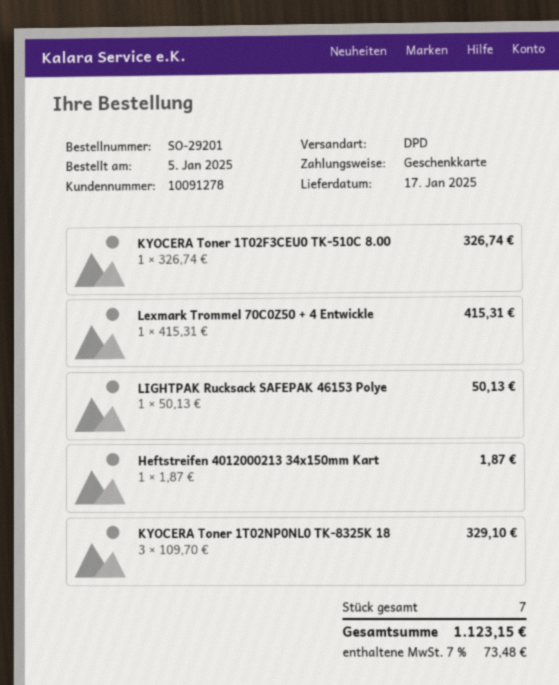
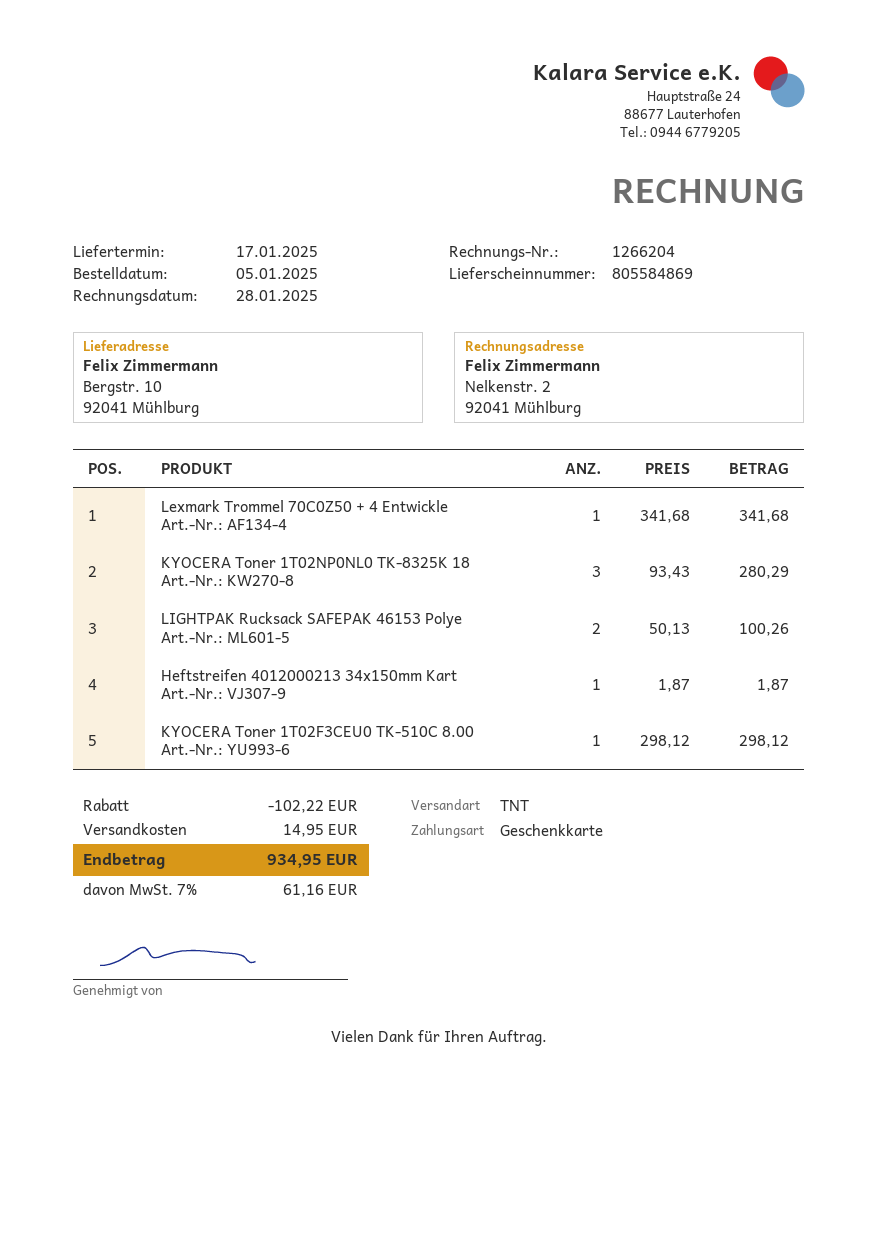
shipping method: DPD -> TNT
KYOCERA Toner 1T02F3CEU0 TK-510C 8.00: 1 x 326.74 = 326.74 -> 1 x 298.12 = 298.12
Lexmark Trommel 70C0Z50 + 4 Entwickle: 1 x 415.31 = 415.31 -> 1 x 341.68 = 341.68
LIGHTPAK Rucksack SAFEPAK 46153 Polye: 1 x 50.13 = 50.13 -> 2 x 50.13 = 100.26
KYOCERA Toner 1T02NP0NL0 TK-8325K 18: 3 x 109.70 = 329.10 -> 3 x 93.43 = 280.29
discount: none -> 102.22
shipping: none -> 14.95
tax: 7% = 73.48 -> 7% = 61.16
total: 1123.15 -> 934.95

